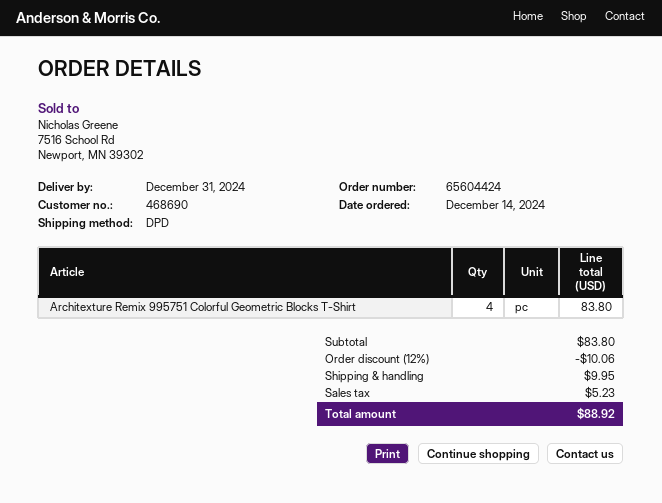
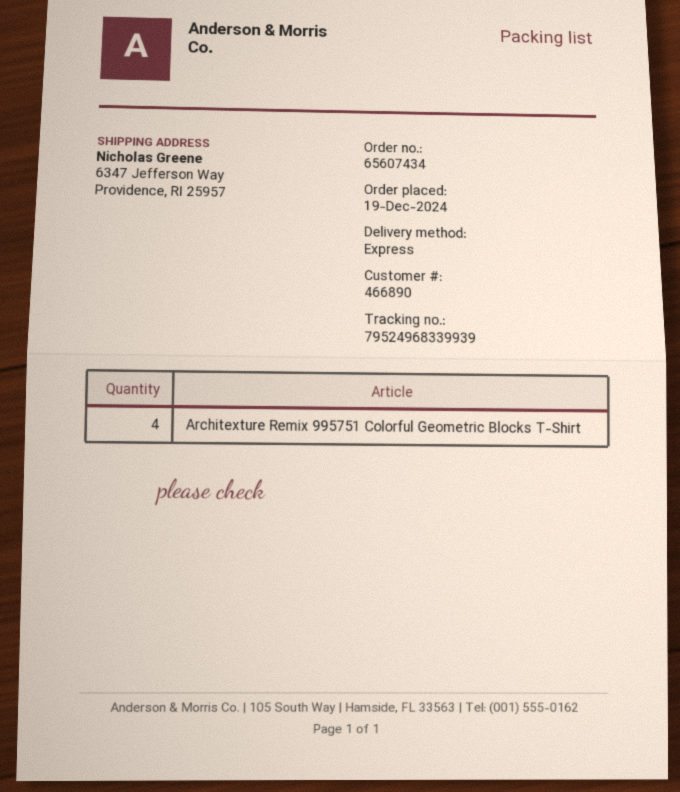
order number: 65604424 -> 65607434
order date: 2024-12-14 -> 2024-12-19
customer number: 468690 -> 466890
shipping method: DPD -> express

